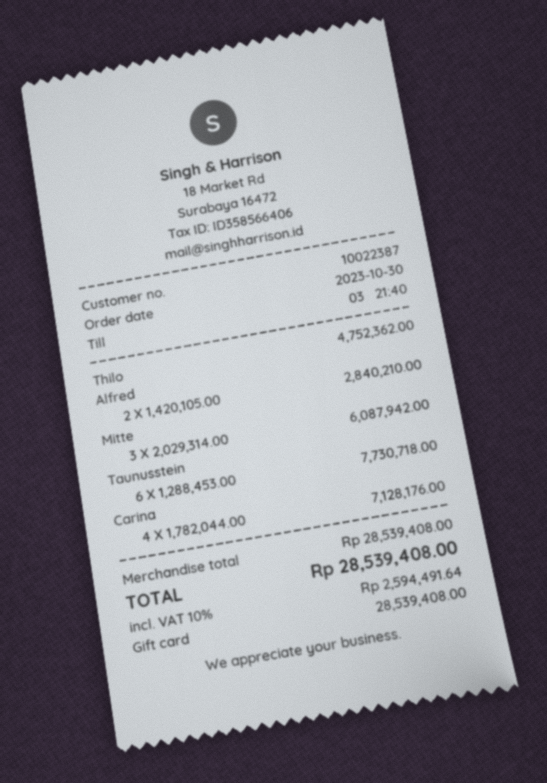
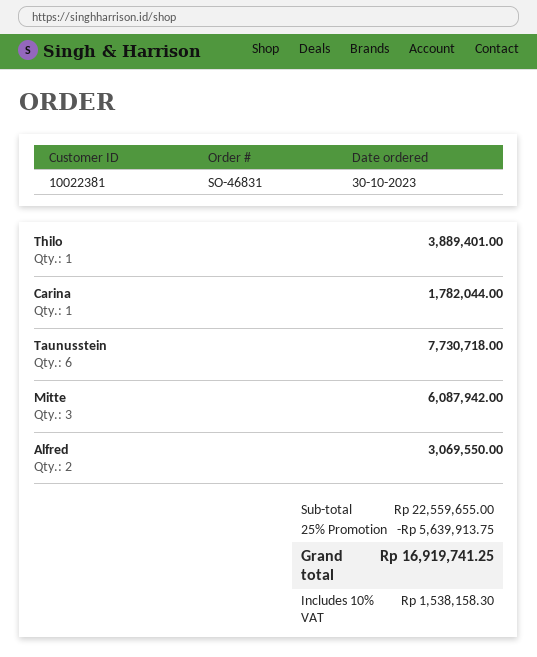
customer number: 10022387 -> 10022381
Thilo: 1 for 4752362.00 -> 1 for 3889401.00
Alfred: 2 for 2840210.00 -> 2 for 3069550.00
Carina: 4 for 7128176.00 -> 1 for 1782044.00
subtotal: 28539408.00 -> 22559655.00
discount: none -> 25% = 5639913.75
tax: 10% = 2594491.64 -> 10% = 1538158.30
total: 28539408.00 -> 16919741.25

